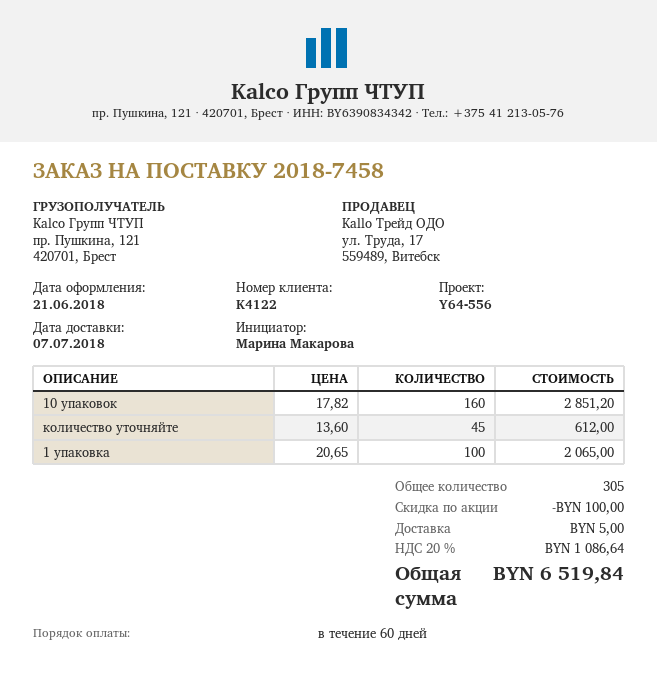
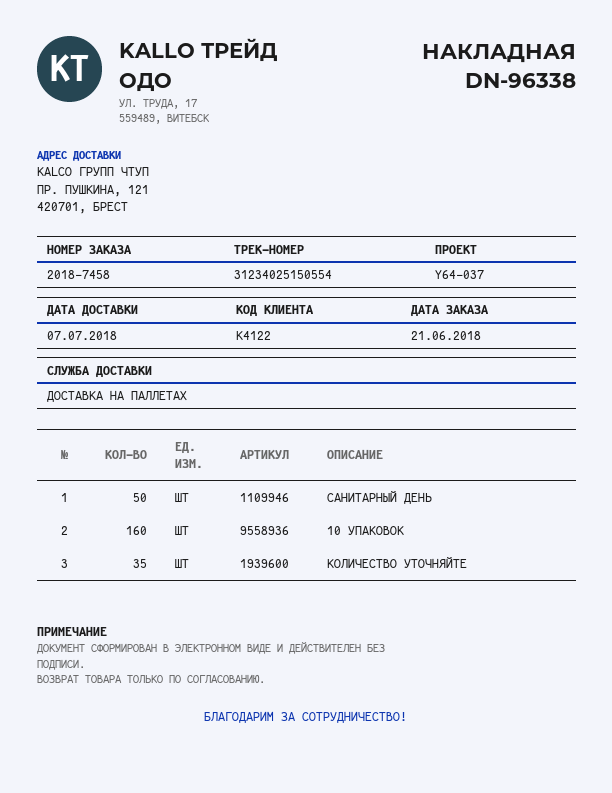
reference: Y64-556 -> Y64-037
количество уточняйте: 45 -> 35
1 упаковка: 100 -> none
САНИТАРНЫЙ ДЕНЬ: none -> 50

